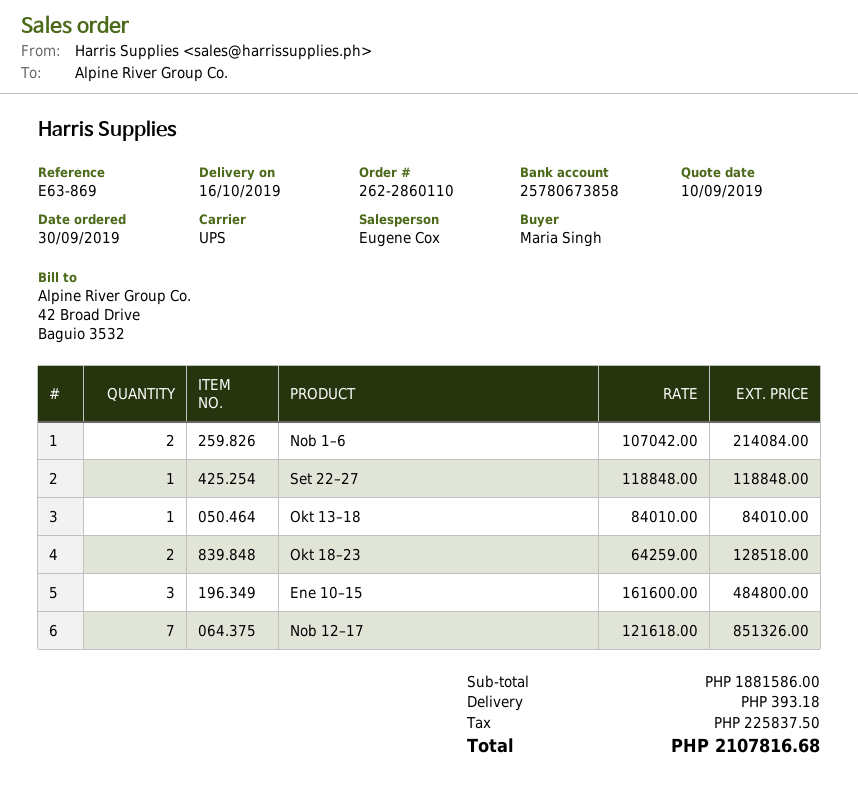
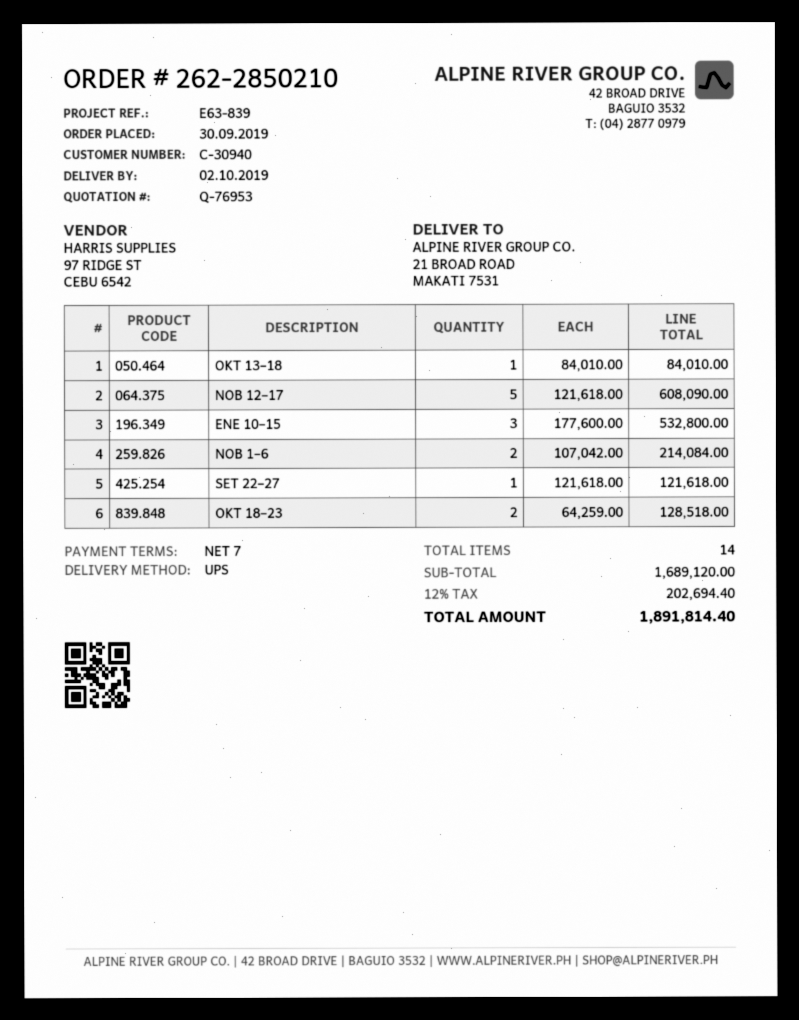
order number: 262-2860110 -> 262-2850210
delivery date: 2019-10-16 -> 2019-10-02
reference: E63-869 -> E63-839
Set 22–27: 1 x 118848.00 = 118848.00 -> 1 x 121618.00 = 121618.00
Ene 10–15: 3 x 161600.00 = 484800.00 -> 3 x 177600.00 = 532800.00
Nob 12–17: 7 x 121618.00 = 851326.00 -> 5 x 121618.00 = 608090.00
subtotal: 1881586.00 -> 1689120.00
shipping: 393.18 -> none
tax: 225837.50 -> 202694.40
total: 2107816.68 -> 1891814.40

